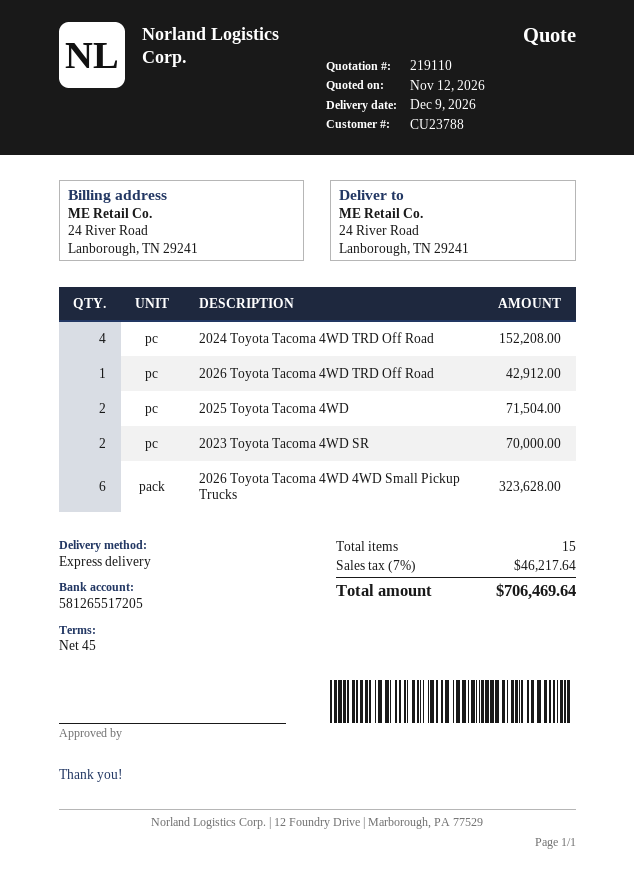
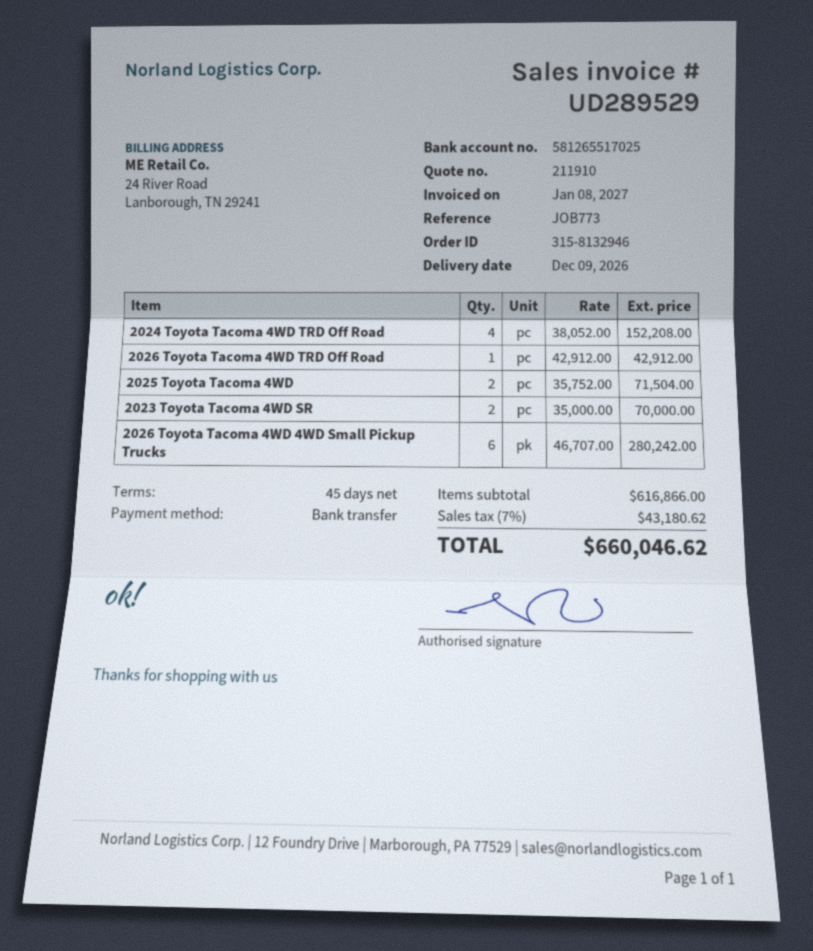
quote number: 219110 -> 211910
bank account: 581265517205 -> 581265517025
2026 Toyota Tacoma 4WD 4WD Small Pickup Trucks: 6 for 323628.00 -> 6 for 280242.00
tax: 7% = 46217.64 -> 7% = 43180.62
total: 706469.64 -> 660046.62

